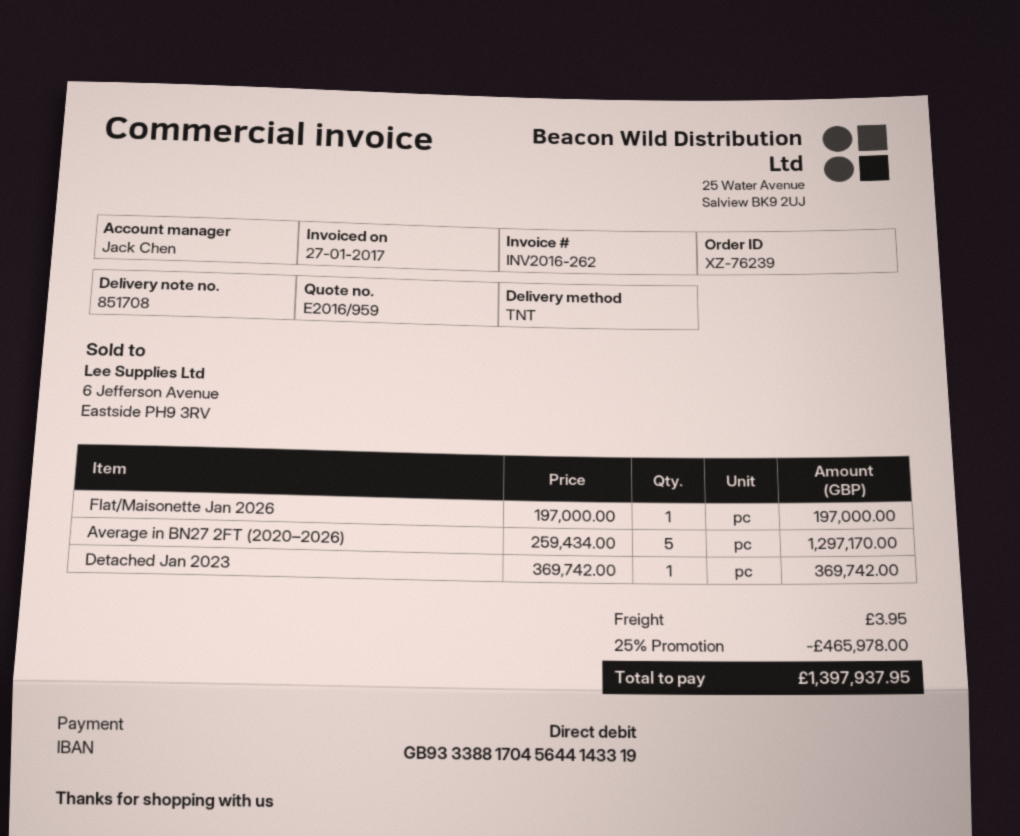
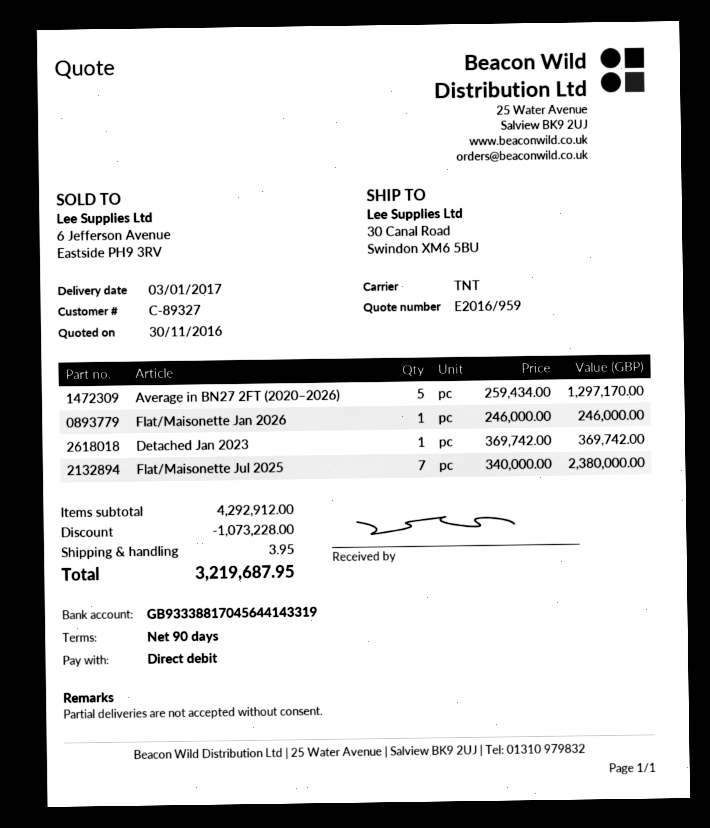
Flat/Maisonette Jan 2026: 1 x 197000.00 = 197000.00 -> 1 x 246000.00 = 246000.00
Flat/Maisonette Jul 2025: none -> 7 x 340000.00 = 2380000.00
discount: 465978.00 -> 1073228.00
total: 1397937.95 -> 3219687.95

